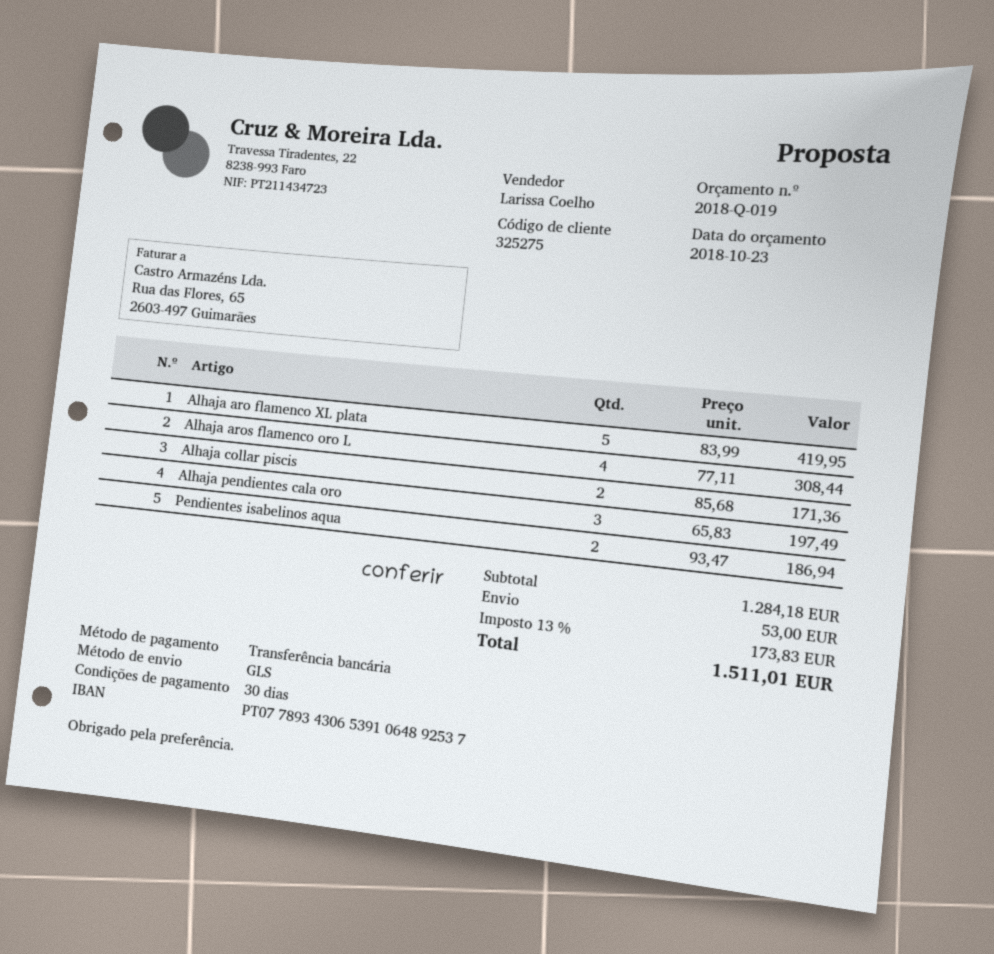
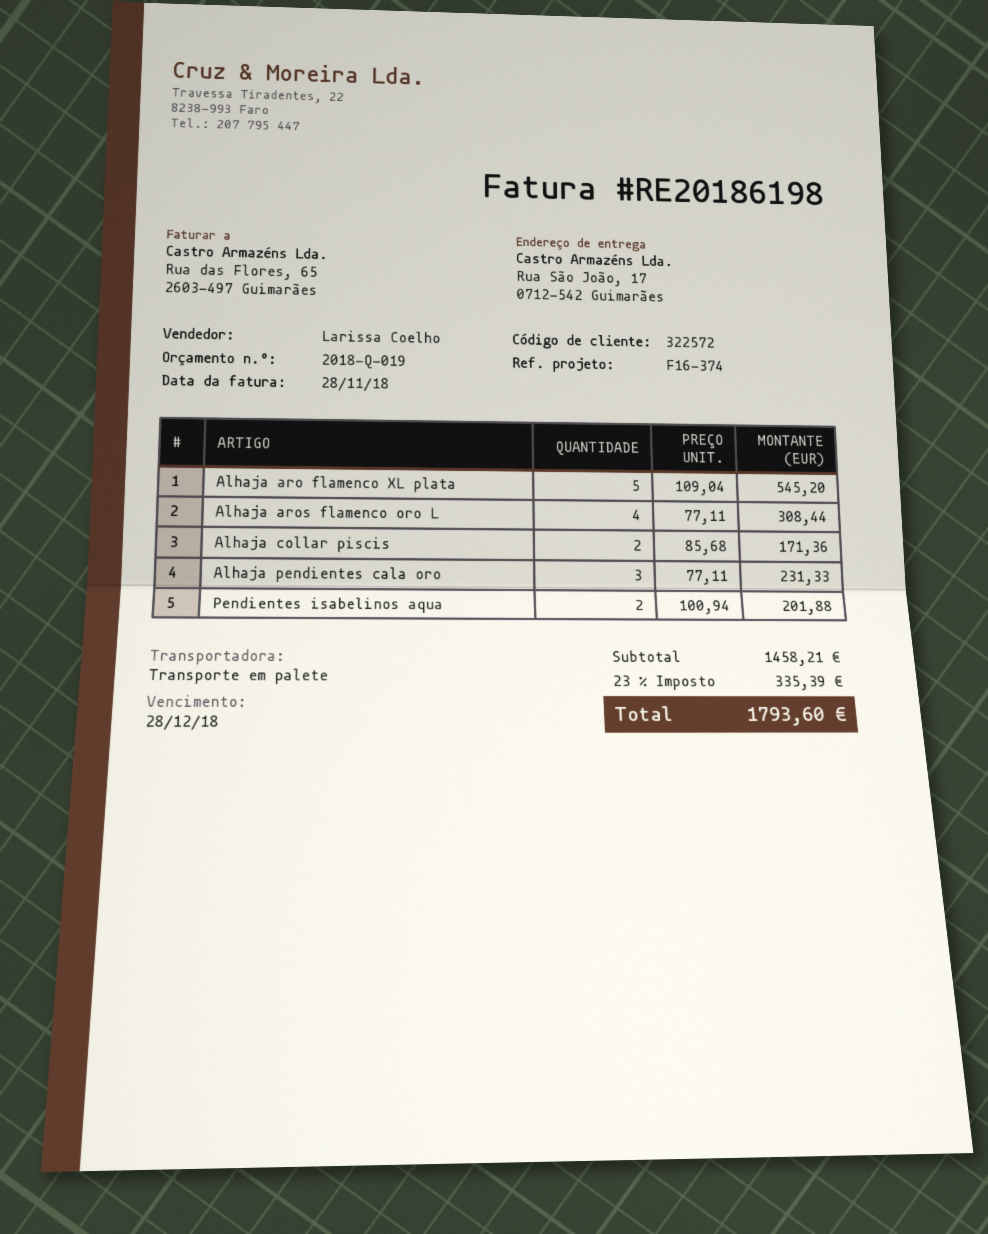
customer number: 325275 -> 322572
shipping method: GLS -> pallet freight
Alhaja aro flamenco XL plata: 5 x 83.99 = 419.95 -> 5 x 109.04 = 545.20
Alhaja pendientes cala oro: 3 x 65.83 = 197.49 -> 3 x 77.11 = 231.33
Pendientes isabelinos aqua: 2 x 93.47 = 186.94 -> 2 x 100.94 = 201.88
subtotal: 1284.18 -> 1458.21
shipping: 53.00 -> none
tax: 13% = 173.83 -> 23% = 335.39
total: 1511.01 -> 1793.60

